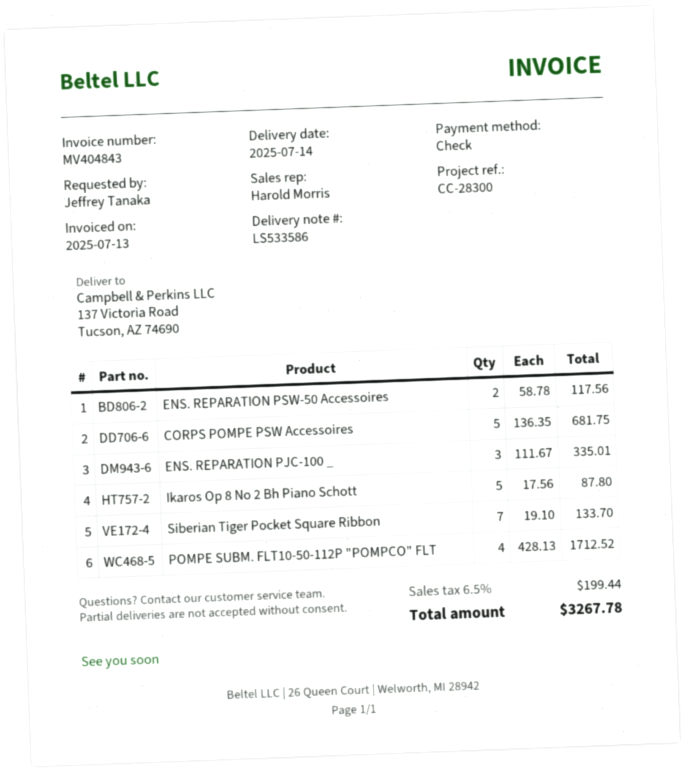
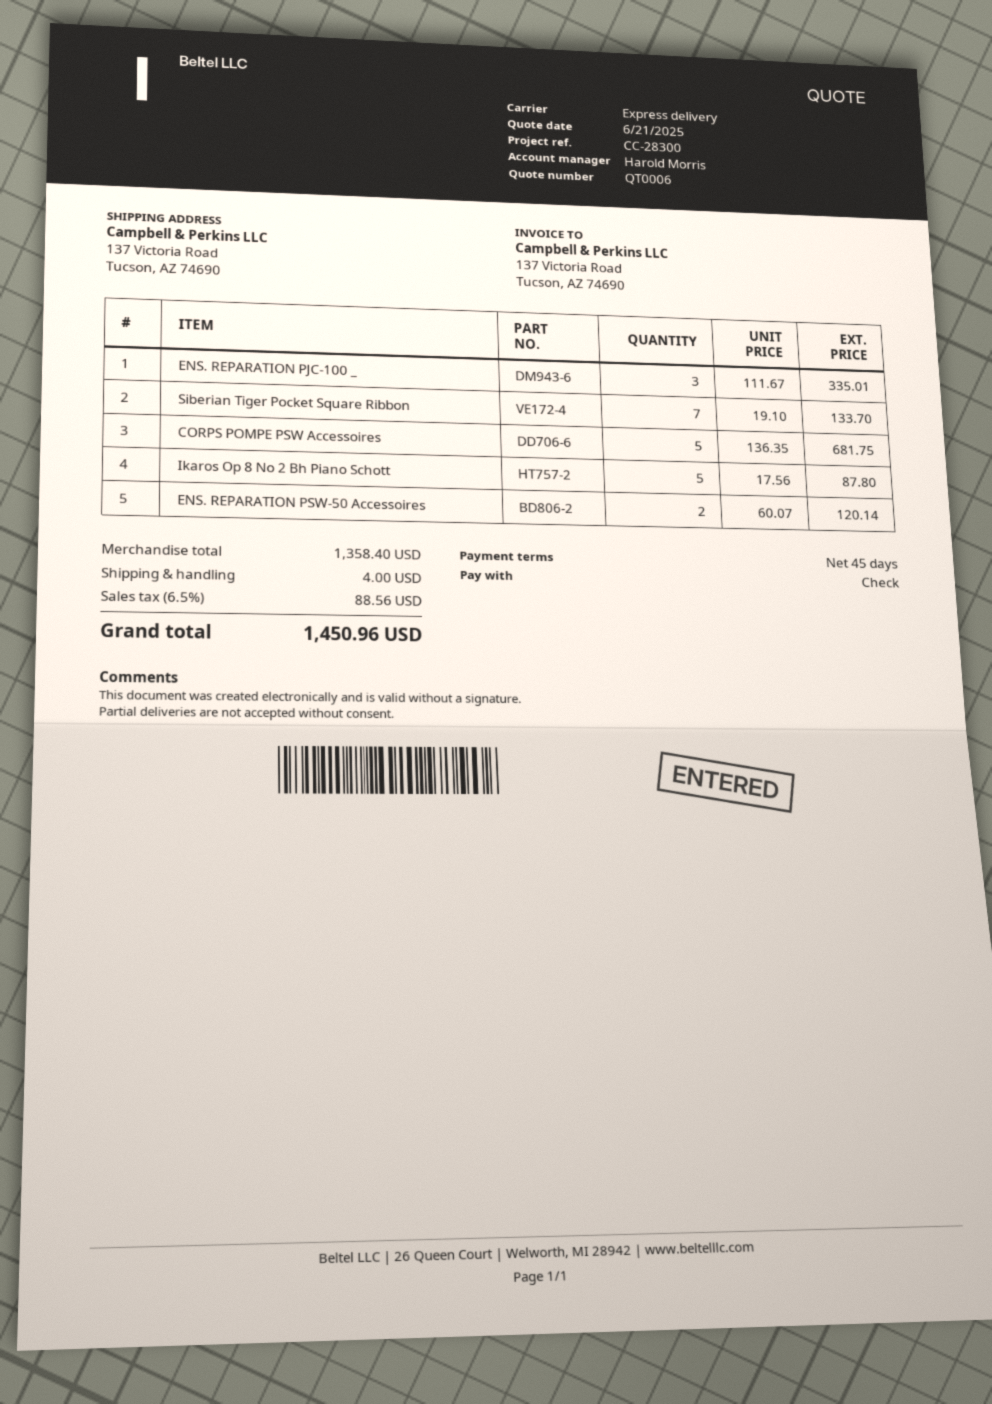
ENS. REPARATION PSW-50 Accessoires: 2 x 58.78 = 117.56 -> 2 x 60.07 = 120.14
POMPE SUBM. FLT10-50-112P "POMPCO" FLT: 4 x 428.13 = 1712.52 -> none
shipping: none -> 4.00
tax: 6.5% = 199.44 -> 6.5% = 88.56
total: 3267.78 -> 1450.96

